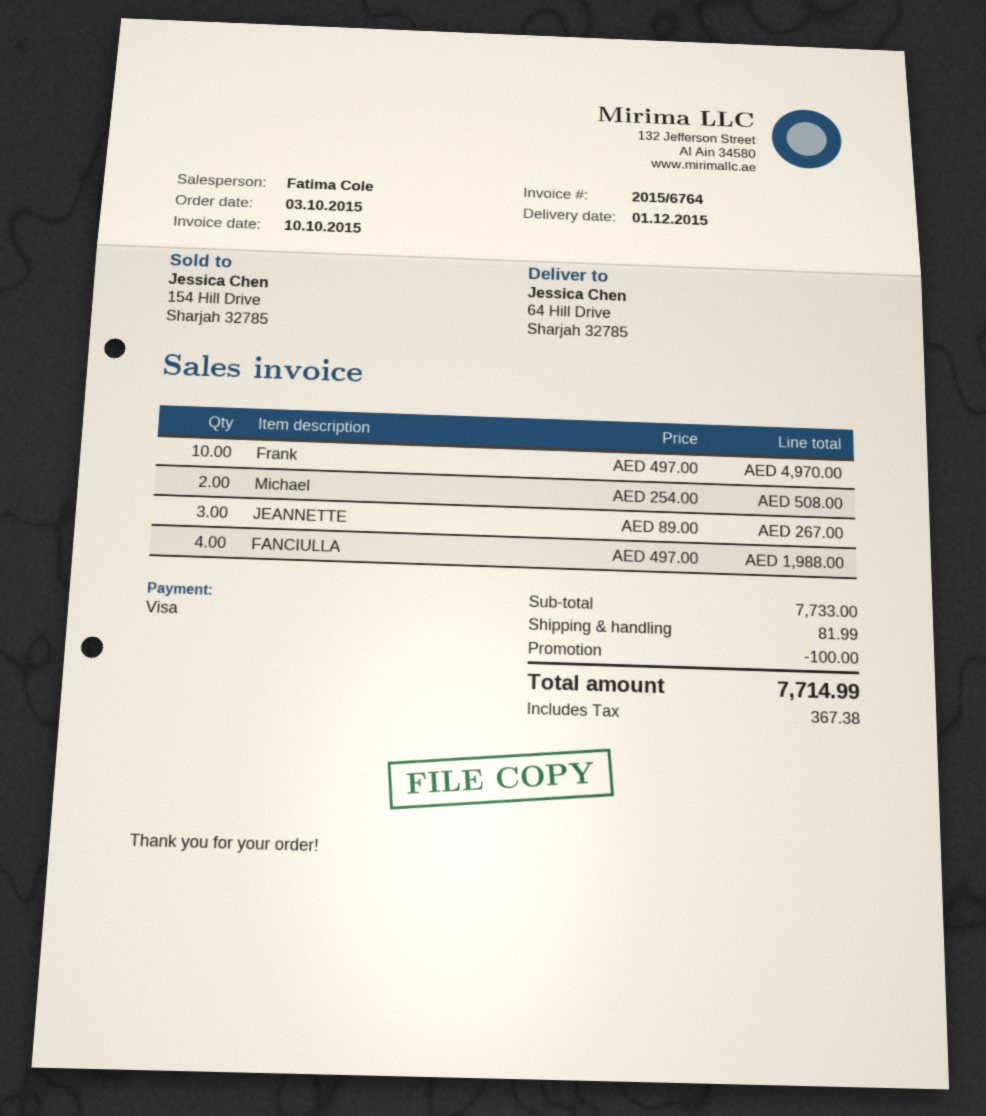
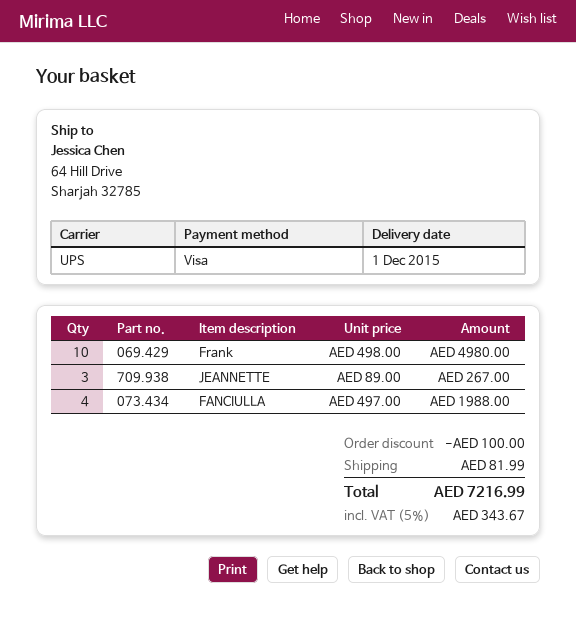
Frank: 10 x 497.00 = 4970.00 -> 10 x 498.00 = 4980.00
Michael: 2 x 254.00 = 508.00 -> none
tax: 367.38 -> 343.67
total: 7714.99 -> 7216.99

